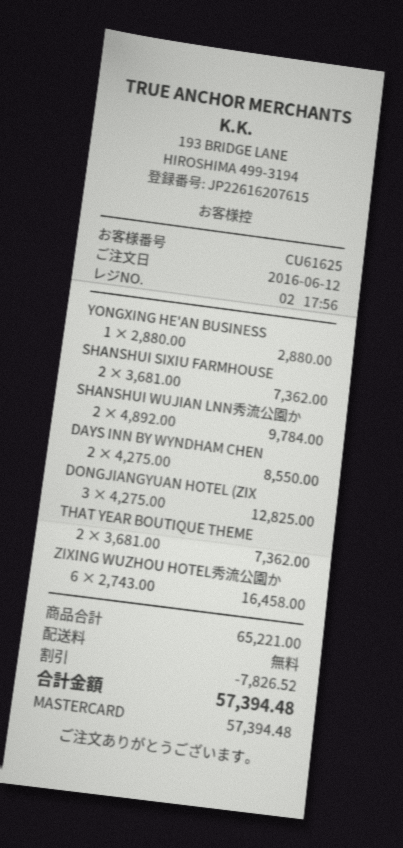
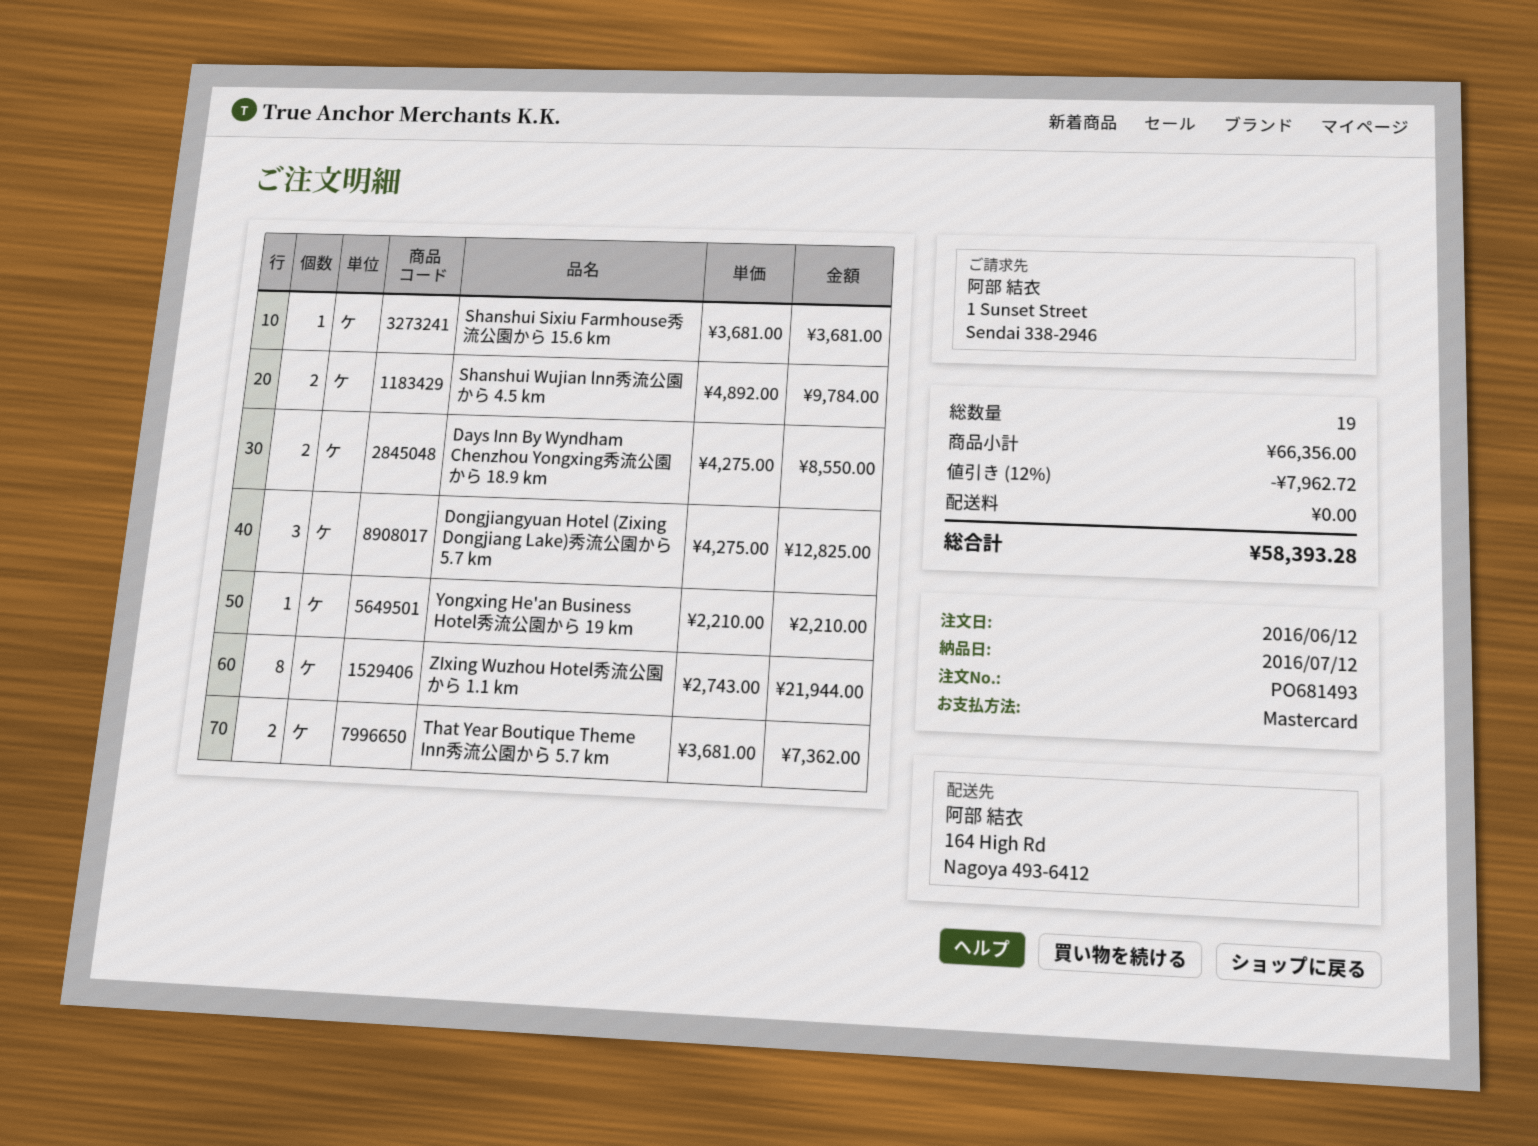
YONGXING HE'AN BUSINESS: 1 x 2880.00 = 2880.00 -> 1 x 2210.00 = 2210.00
SHANSHUI SIXIU FARMHOUSE: 2 x 3681.00 = 7362.00 -> 1 x 3681.00 = 3681.00
ZIXING WUZHOU HOTEL秀流公園か: 6 x 2743.00 = 16458.00 -> 8 x 2743.00 = 21944.00
subtotal: 65221.00 -> 66356.00
discount: 7826.52 -> 7962.72
total: 57394.48 -> 58393.28

